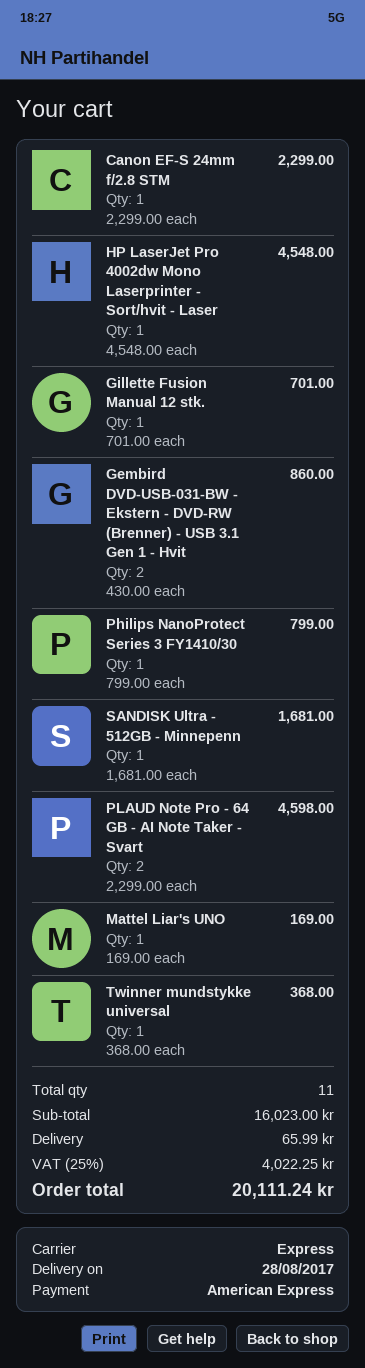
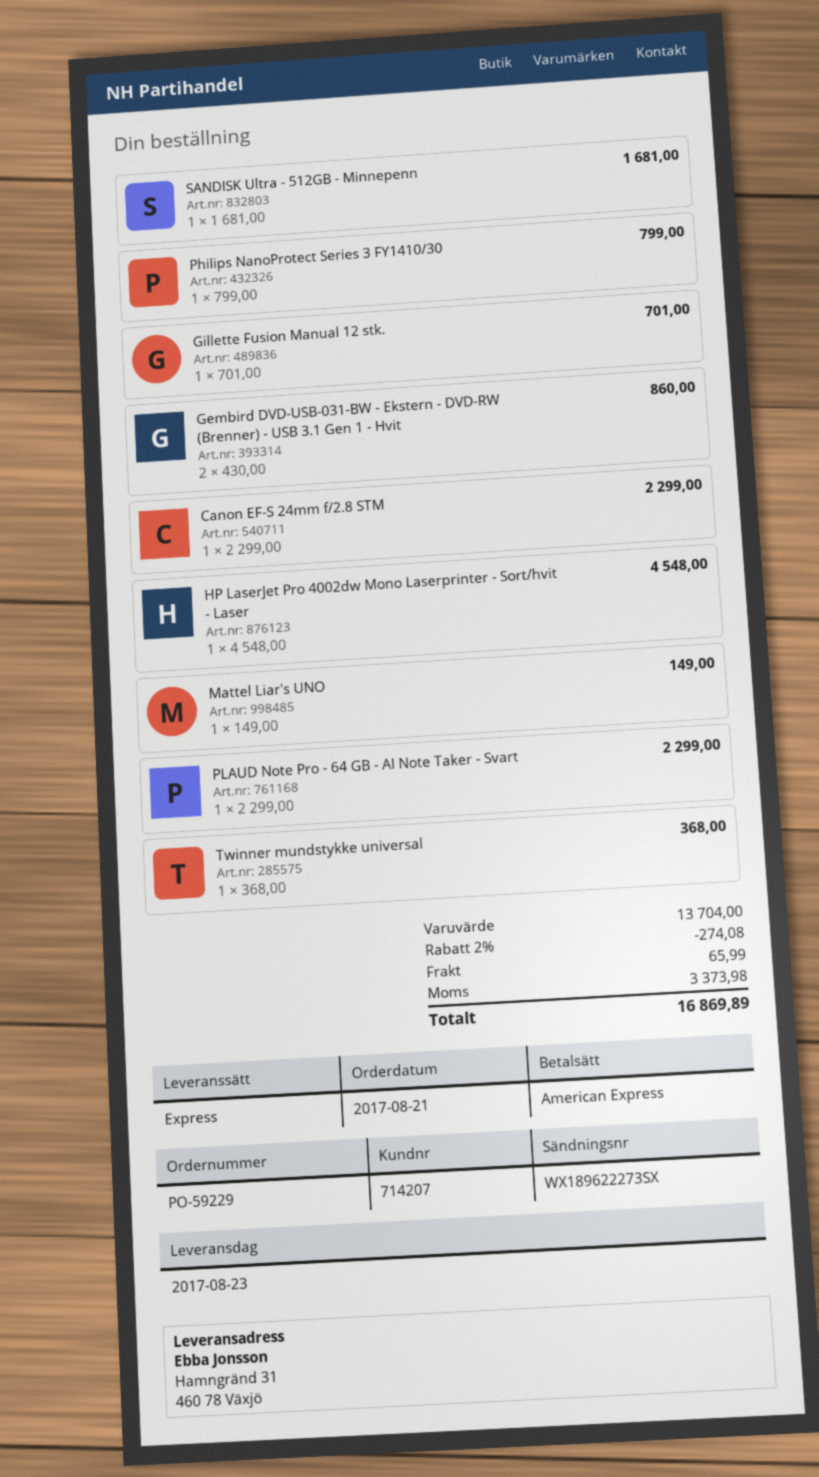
delivery date: 2017-08-28 -> 2017-08-23
PLAUD Note Pro - 64 GB - AI Note Taker - Svart: 2 x 2299.00 = 4598.00 -> 1 x 2299.00 = 2299.00
Mattel Liar's UNO: 1 x 169.00 = 169.00 -> 1 x 149.00 = 149.00
subtotal: 16023.00 -> 13704.00
discount: none -> 2% = 274.08
tax: 4022.25 -> 3373.98
total: 20111.24 -> 16869.89

